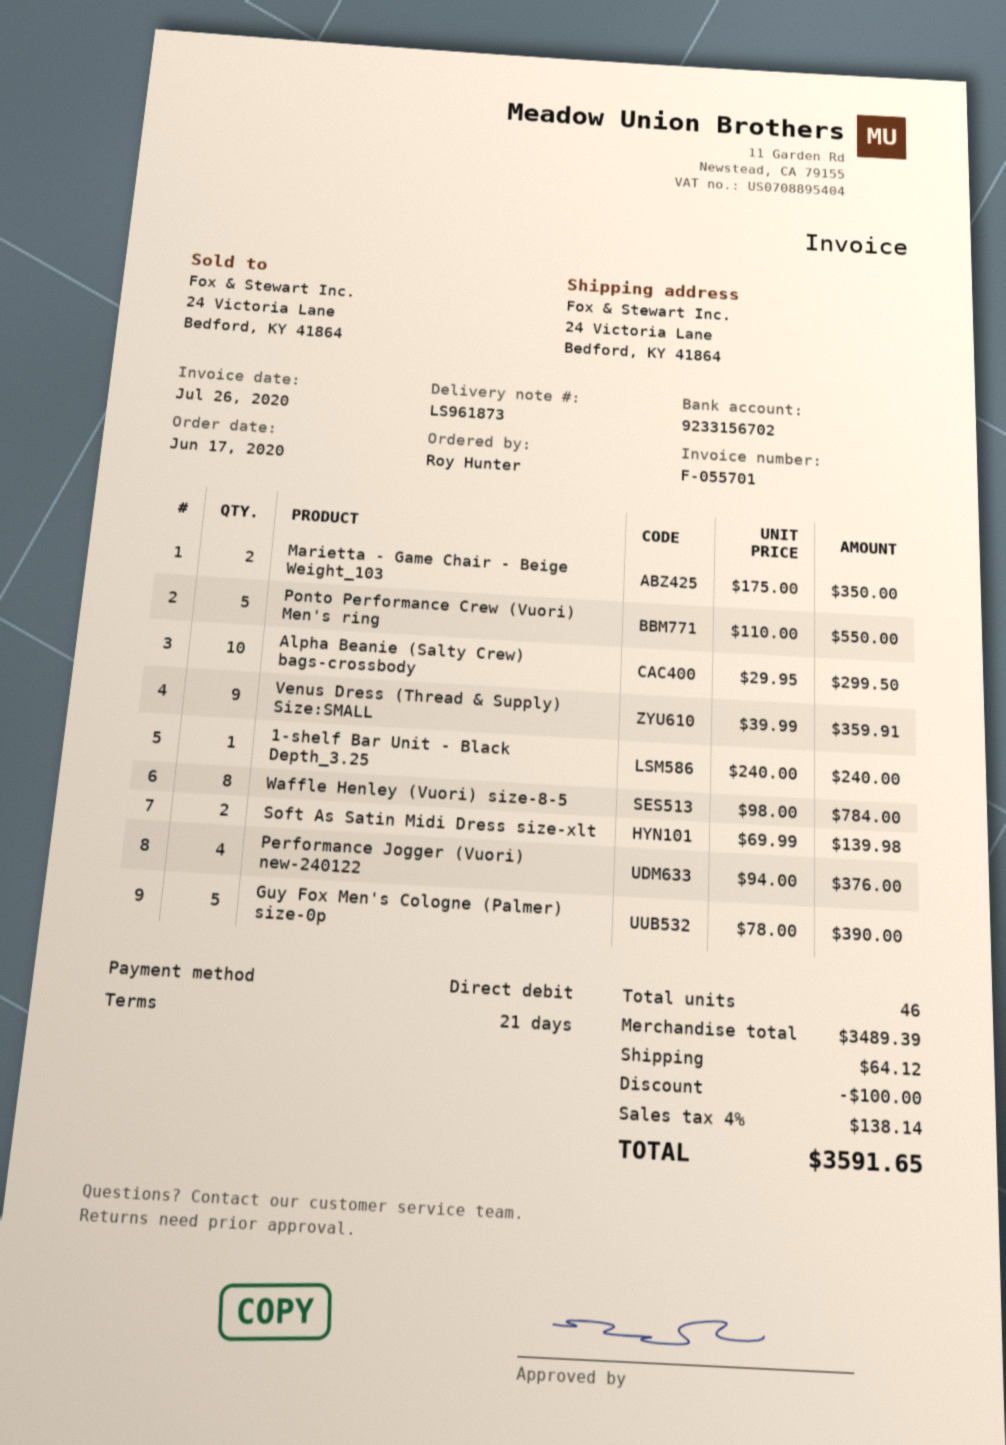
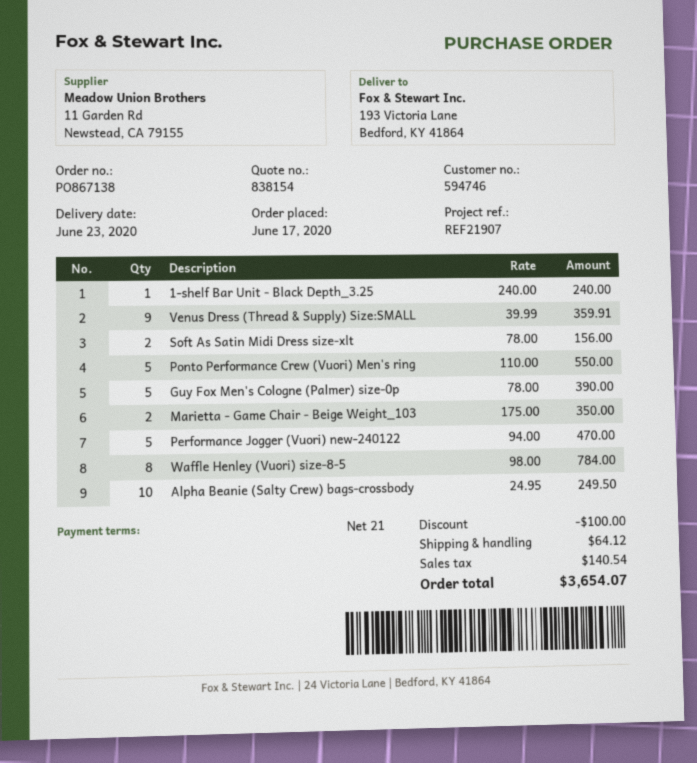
ship to: 24 Victoria Lane, Bedford, KY 41864 -> 193 Victoria Lane, Bedford, KY 41864
Alpha Beanie (Salty Crew) bags-crossbody: 10 x 29.95 = 299.50 -> 10 x 24.95 = 249.50
Soft As Satin Midi Dress size-xlt: 2 x 69.99 = 139.98 -> 2 x 78.00 = 156.00
Performance Jogger (Vuori) new-240122: 4 x 94.00 = 376.00 -> 5 x 94.00 = 470.00
tax: 138.14 -> 140.54
total: 3591.65 -> 3654.07

